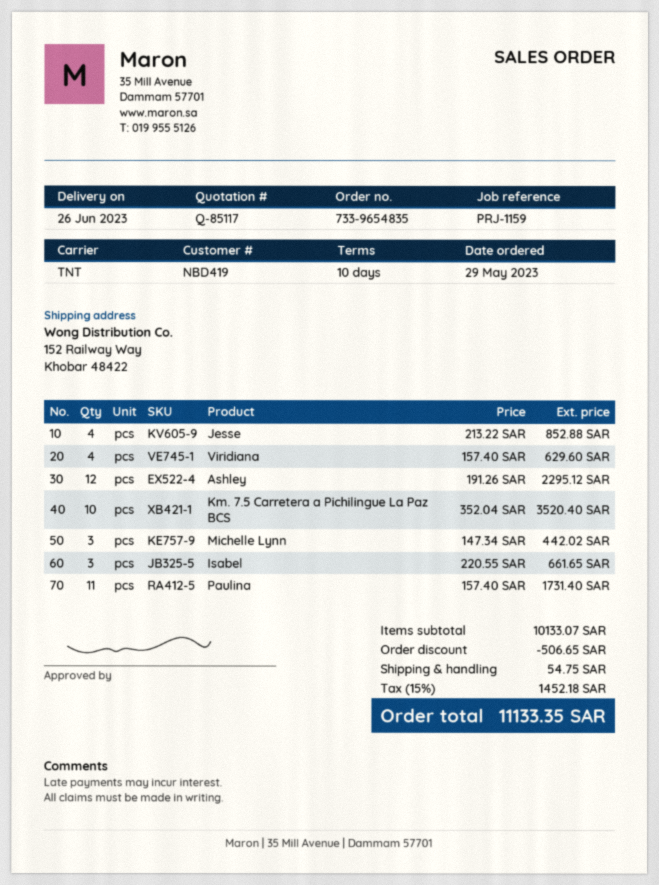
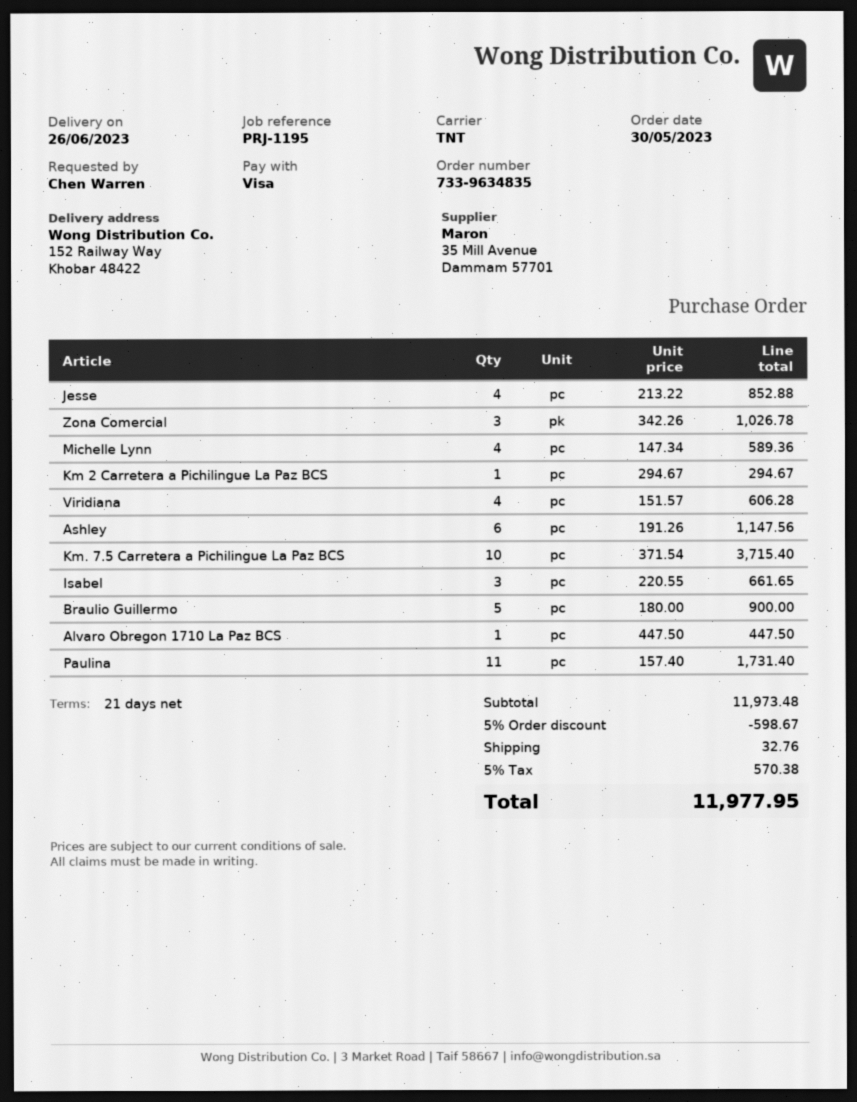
order number: 733-9654835 -> 733-9634835
order date: 2023-05-29 -> 2023-05-30
payment terms: 10 days -> 21 days
reference: PRJ-1159 -> PRJ-1195
Viridiana: 4 x 157.40 = 629.60 -> 4 x 151.57 = 606.28
Ashley: 12 x 191.26 = 2295.12 -> 6 x 191.26 = 1147.56
Km. 7.5 Carretera a Pichilingue La Paz BCS: 10 x 352.04 = 3520.40 -> 10 x 371.54 = 3715.40
Michelle Lynn: 3 x 147.34 = 442.02 -> 4 x 147.34 = 589.36
Zona Comercial: none -> 3 x 342.26 = 1026.78
Km 2 Carretera a Pichilingue La Paz BCS: none -> 1 x 294.67 = 294.67
Braulio Guillermo: none -> 5 x 180.00 = 900.00
Alvaro Obregon 1710 La Paz BCS: none -> 1 x 447.50 = 447.50
subtotal: 10133.07 -> 11973.48
discount: 506.65 -> 598.67
shipping: 54.75 -> 32.76
tax: 15% = 1452.18 -> 5% = 570.38
total: 11133.35 -> 11977.95

